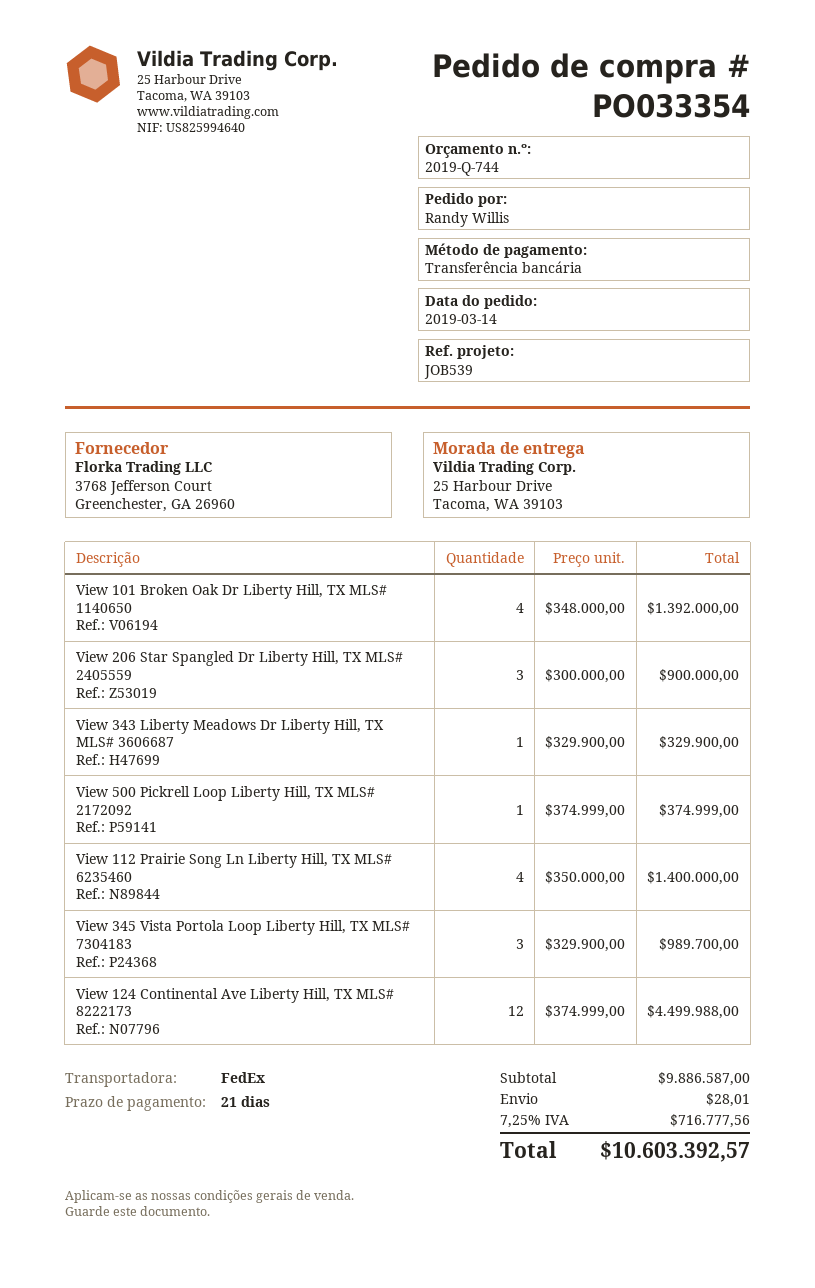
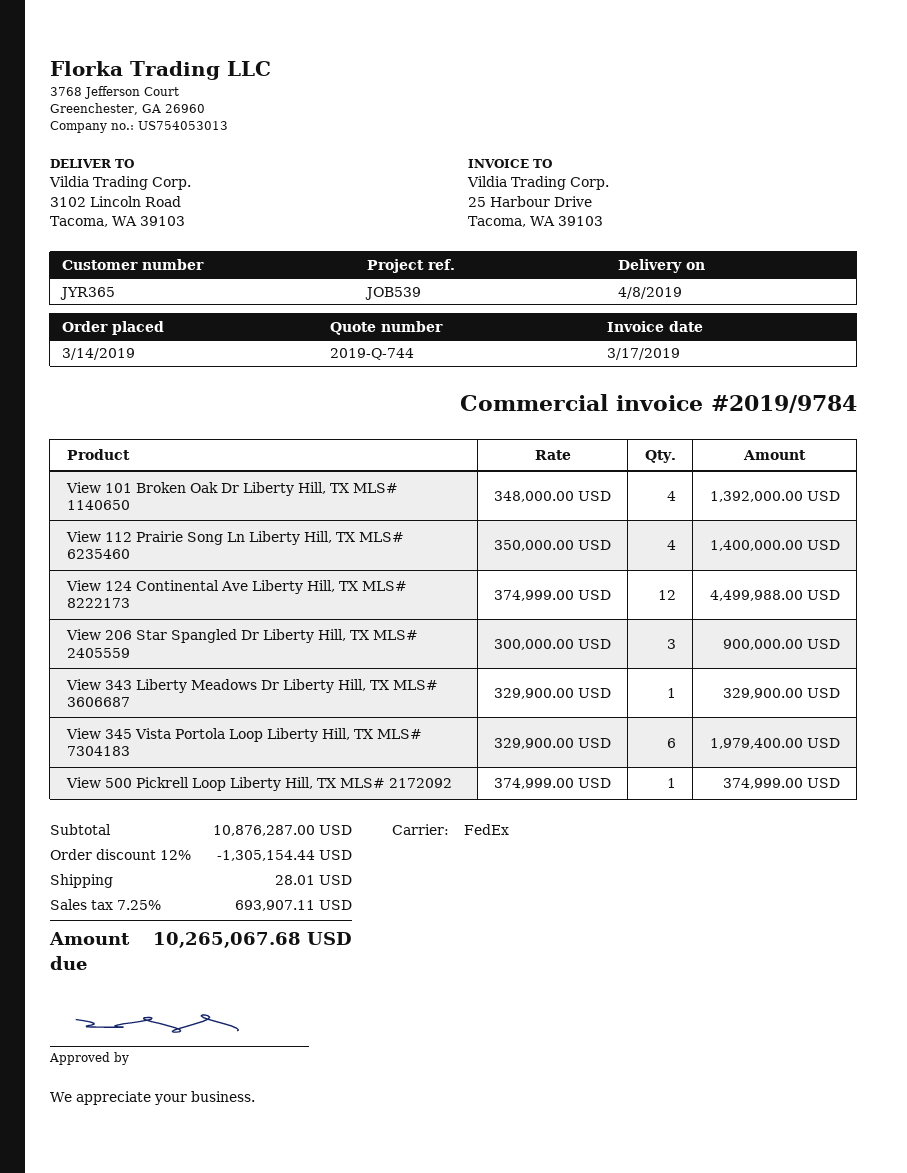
ship to: 25 Harbour Drive, Tacoma, WA 39103 -> 3102 Lincoln Road, Tacoma, WA 39103
View 345 Vista Portola Loop Liberty Hill, TX MLS# 7304183: 3 x 329900.00 = 989700.00 -> 6 x 329900.00 = 1979400.00
subtotal: 9886587.00 -> 10876287.00
discount: none -> 12% = 1305154.44
tax: 7.25% = 716777.56 -> 7.25% = 693907.11
total: 10603392.57 -> 10265067.68

